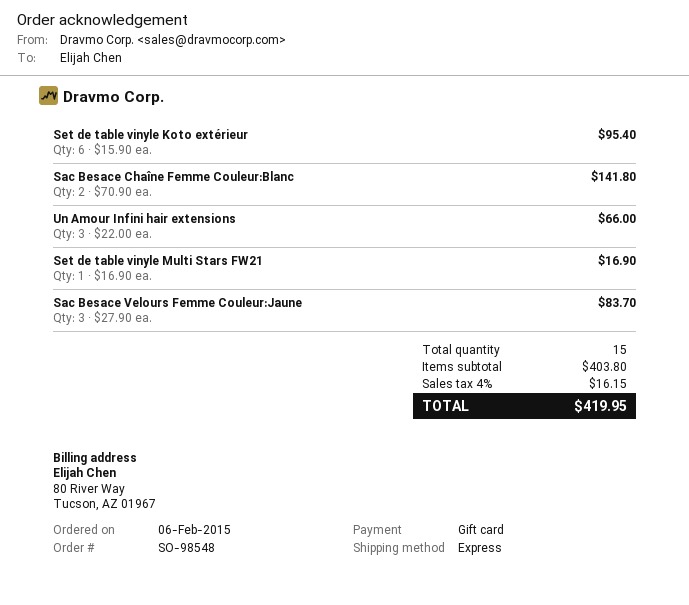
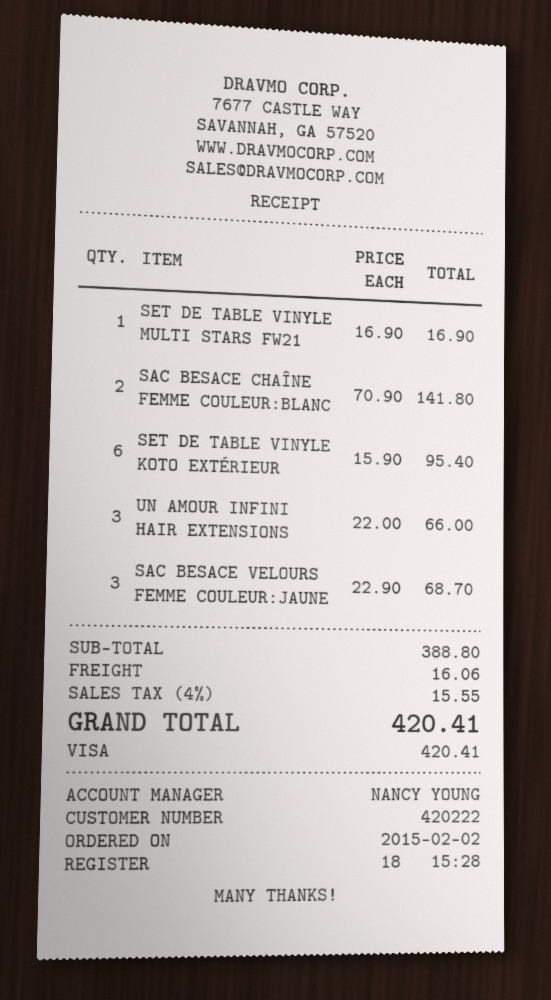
order date: 2015-02-06 -> 2015-02-02
payment method: gift card -> Visa
Sac Besace Velours Femme Couleur:Jaune: 3 x 27.90 = 83.70 -> 3 x 22.90 = 68.70
subtotal: 403.80 -> 388.80
shipping: none -> 16.06
tax: 4% = 16.15 -> 4% = 15.55
total: 419.95 -> 420.41

